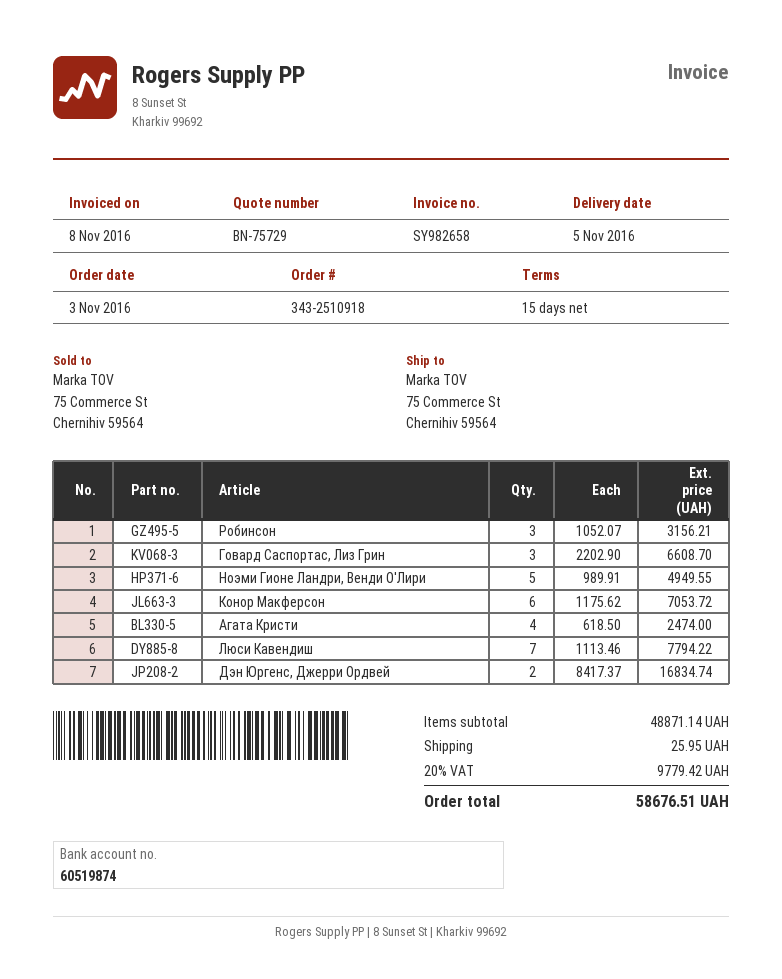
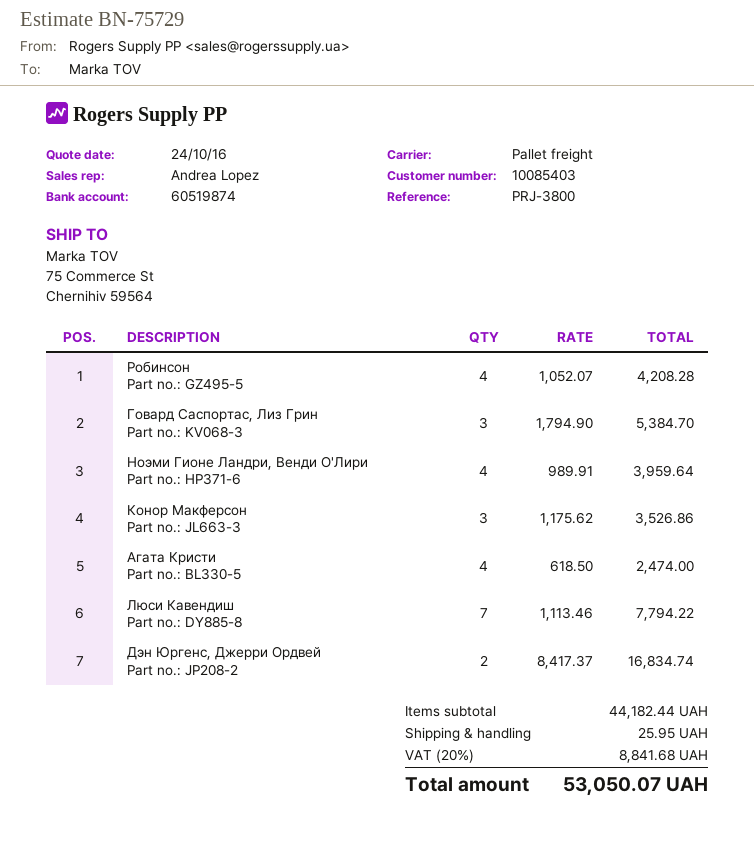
Робинсон: 3 x 1052.07 = 3156.21 -> 4 x 1052.07 = 4208.28
Говард Саспортас, Лиз Грин: 3 x 2202.90 = 6608.70 -> 3 x 1794.90 = 5384.70
Ноэми Гионе Ландри, Венди О'Лири: 5 x 989.91 = 4949.55 -> 4 x 989.91 = 3959.64
Конор Макферсон: 6 x 1175.62 = 7053.72 -> 3 x 1175.62 = 3526.86
subtotal: 48871.14 -> 44182.44
tax: 20% = 9779.42 -> 20% = 8841.68
total: 58676.51 -> 53050.07

